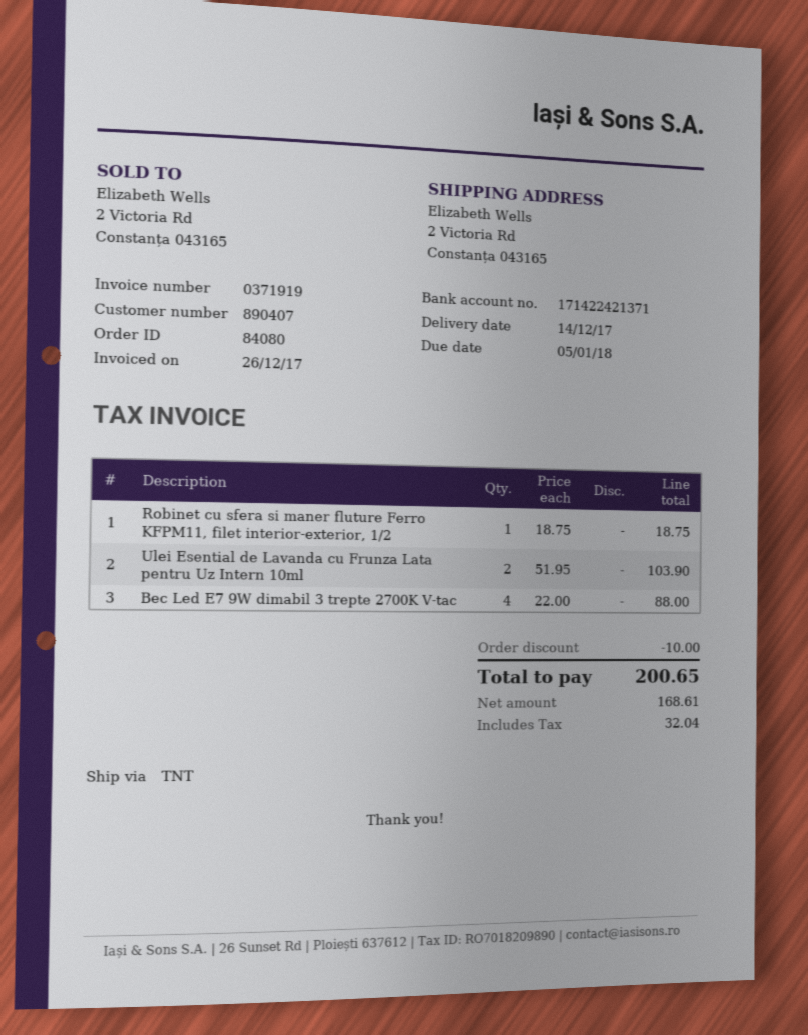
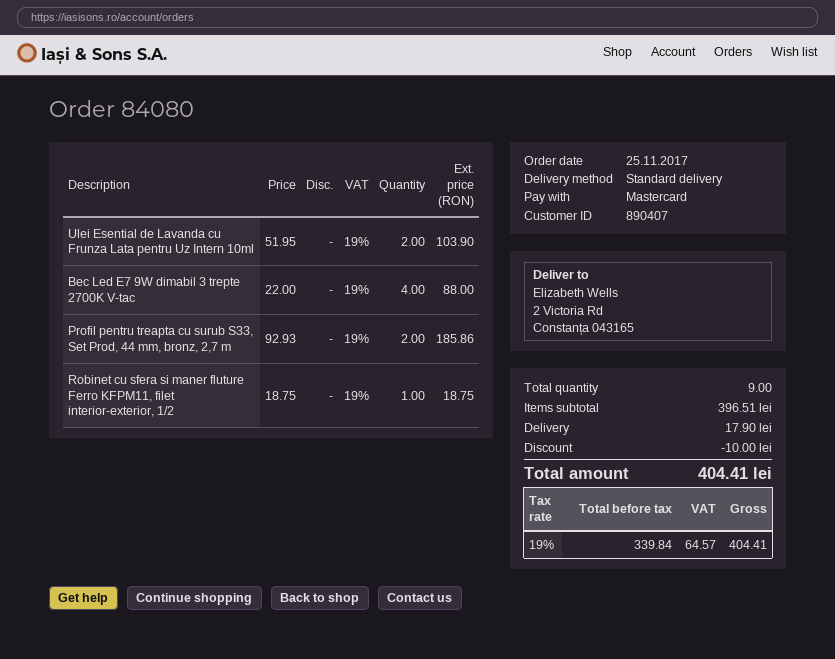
shipping method: TNT -> standard
Profil pentru treapta cu surub S33, Set Prod, 44 mm, bronz, 2,7 m: none -> 2 x 92.93 = 185.86
shipping: none -> 17.90
net: 168.61 -> 339.84
tax: 32.04 -> 64.57
total: 200.65 -> 404.41

